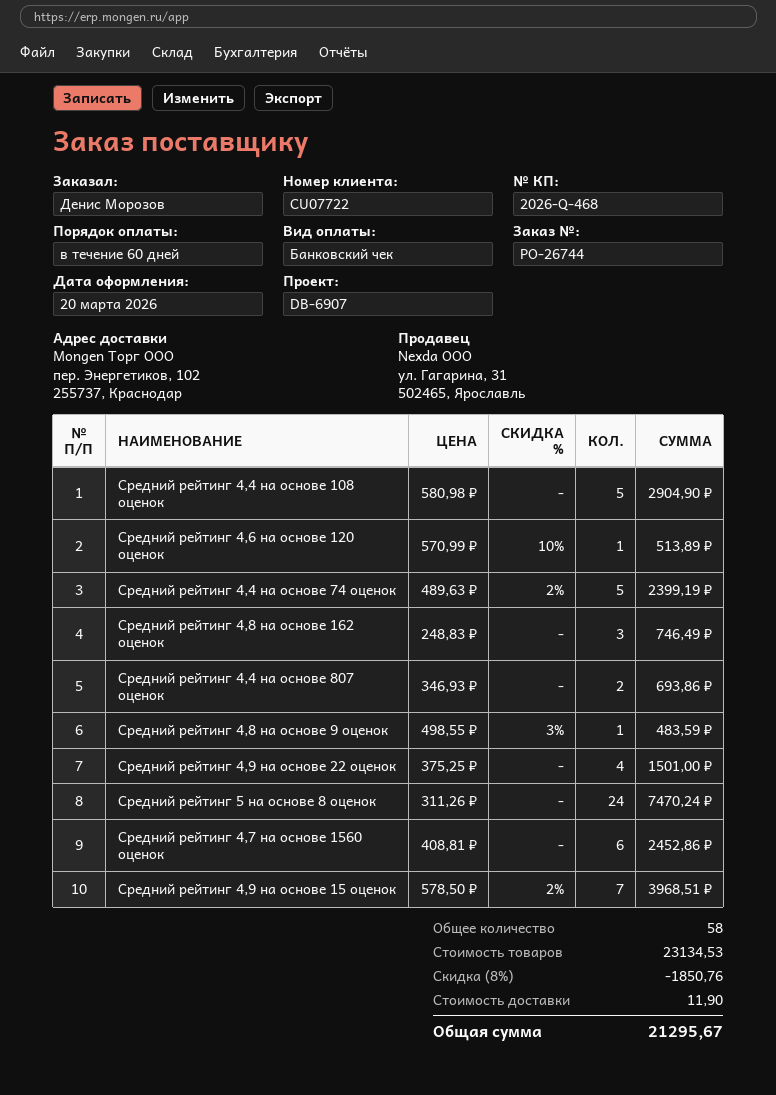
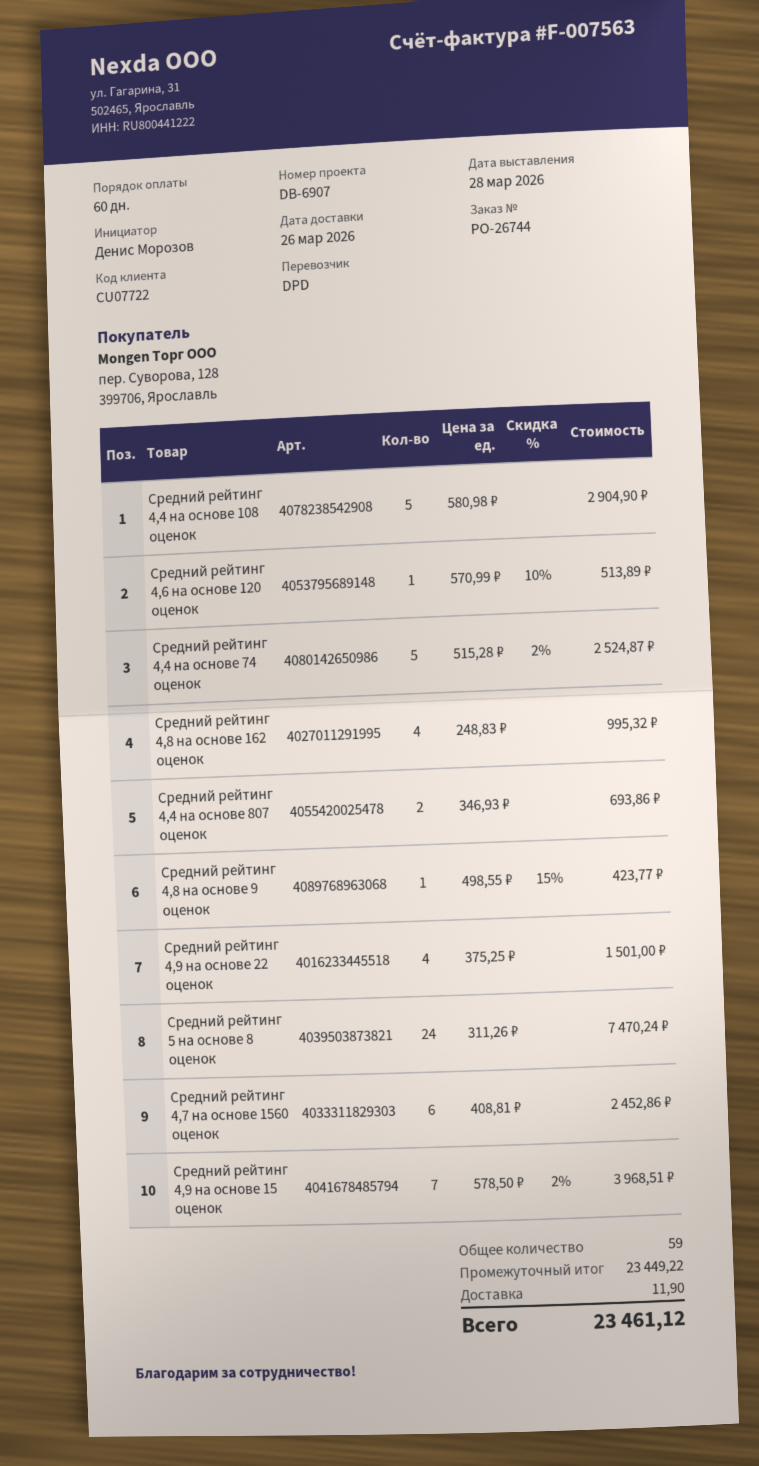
Средний рейтинг 4,4 на основе 74 оценок: 5 x 489.63 - 2% = 2399.19 -> 5 x 515.28 - 2% = 2524.87
Средний рейтинг 4,8 на основе 162 оценок: 3 x 248.83 = 746.49 -> 4 x 248.83 = 995.32
Средний рейтинг 4,8 на основе 9 оценок: 1 x 498.55 - 3% = 483.59 -> 1 x 498.55 - 15% = 423.77
total quantity: 58 -> 59
subtotal: 23134.53 -> 23449.22
discount: 8% = 1850.76 -> none
total: 21295.67 -> 23461.12

